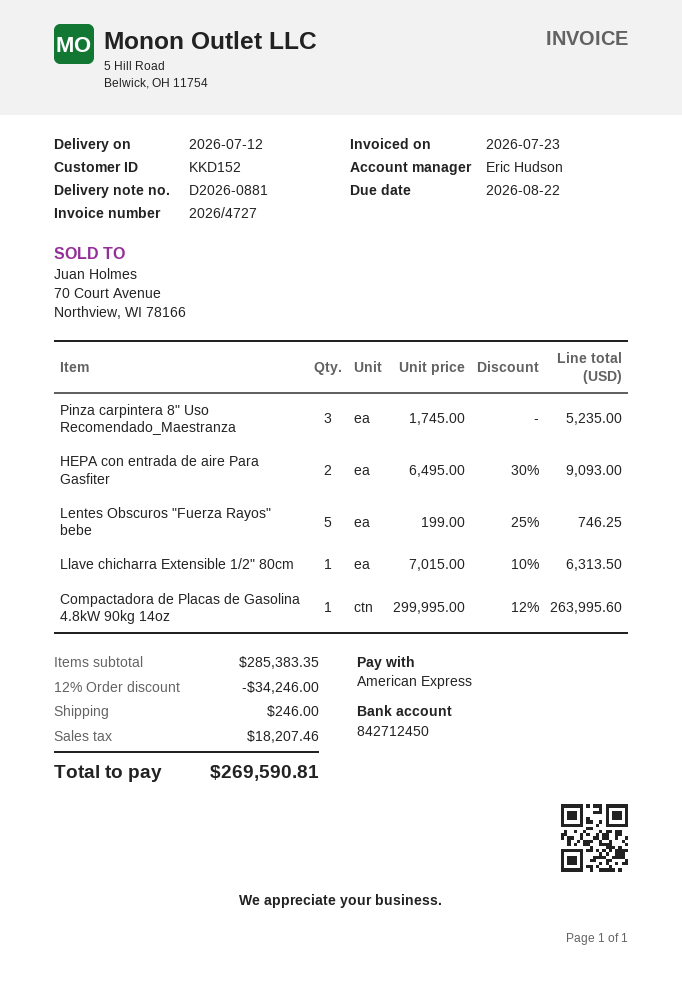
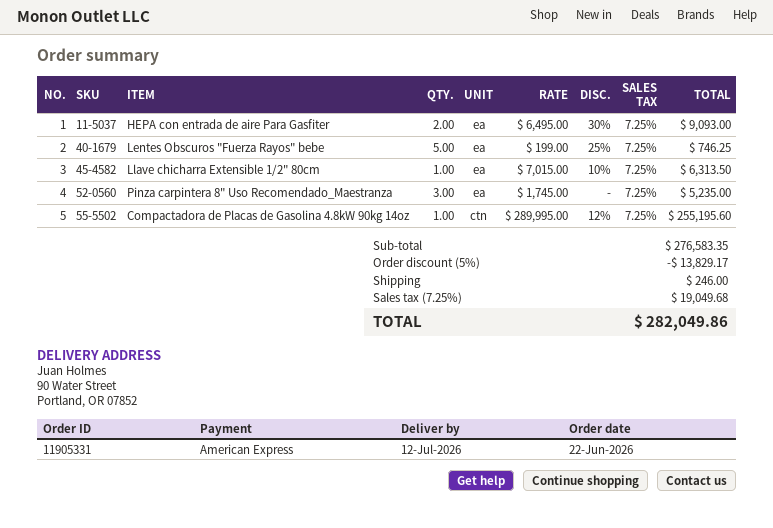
Compactadora de Placas de Gasolina 4.8kW 90kg 14oz: 1 x 299995.00 - 12% = 263995.60 -> 1 x 289995.00 - 12% = 255195.60
subtotal: 285383.35 -> 276583.35
discount: 12% = 34246.00 -> 5% = 13829.17
tax: 18207.46 -> 19049.68
total: 269590.81 -> 282049.86

